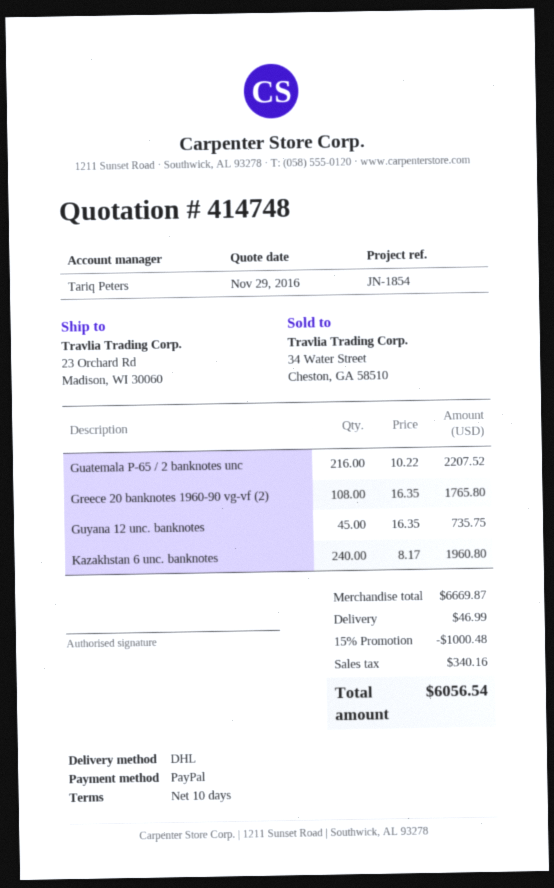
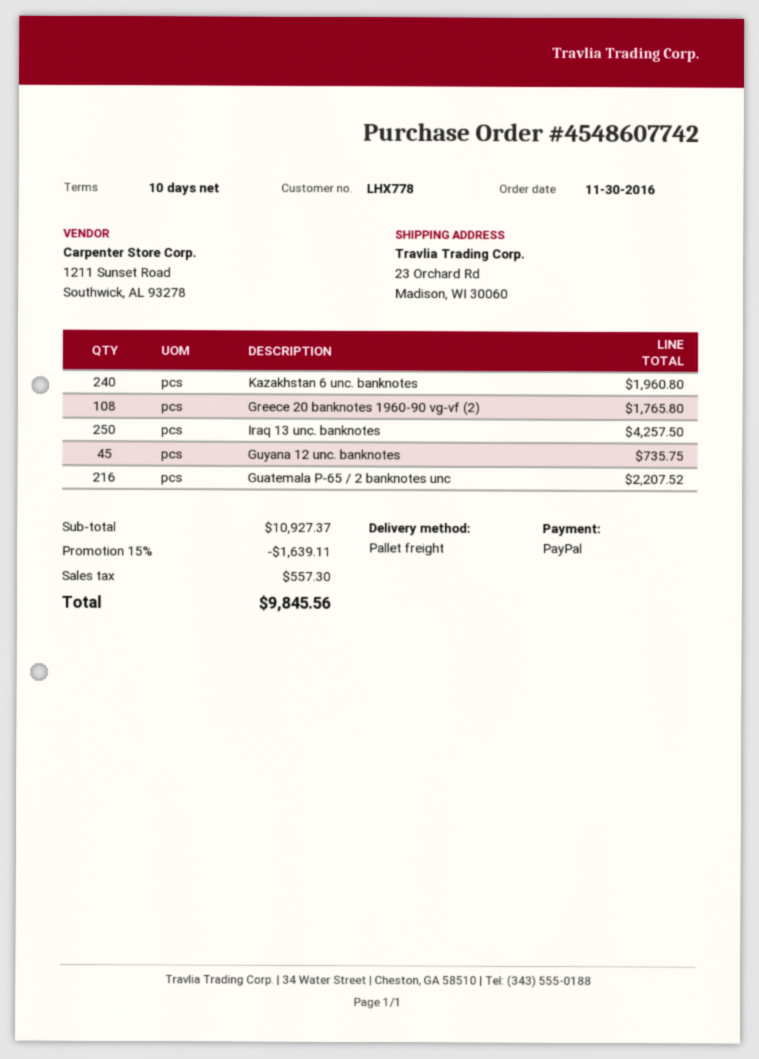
shipping method: DHL -> pallet freight
Iraq 13 unc. banknotes: none -> 250 for 4257.50
subtotal: 6669.87 -> 10927.37
discount: 15% = 1000.48 -> 15% = 1639.11
shipping: 46.99 -> none
tax: 340.16 -> 557.30
total: 6056.54 -> 9845.56

